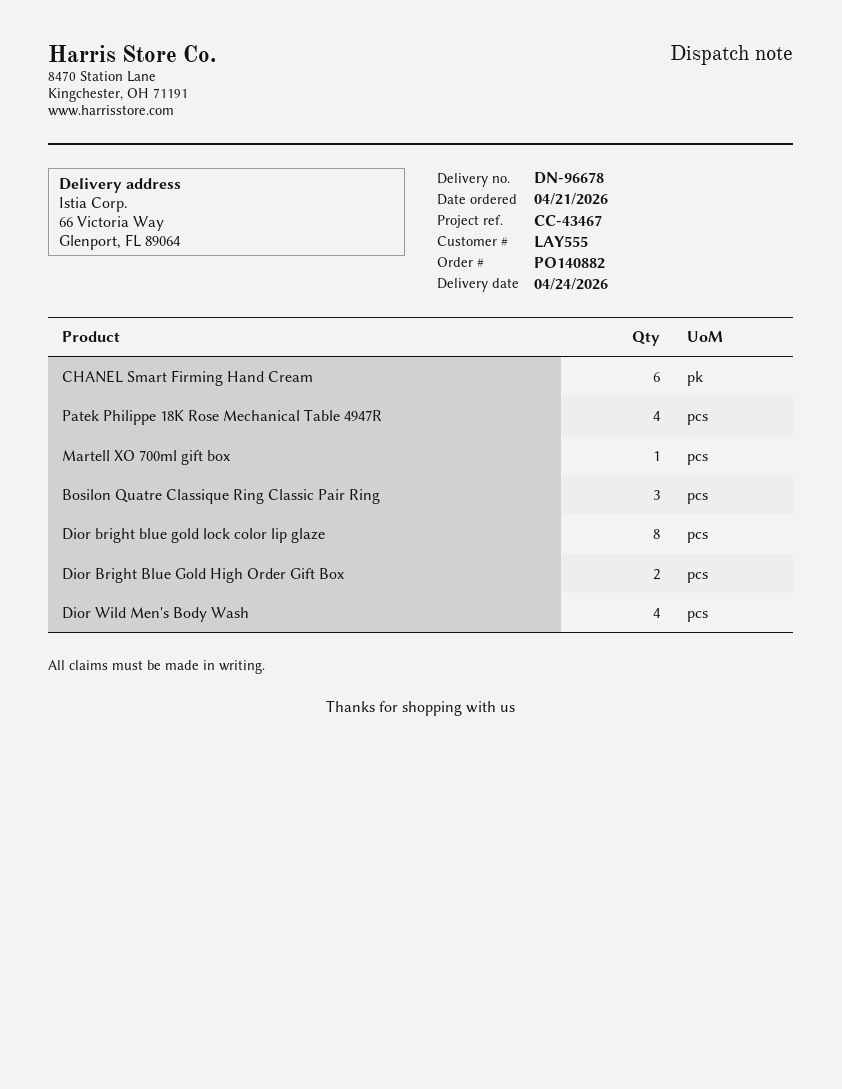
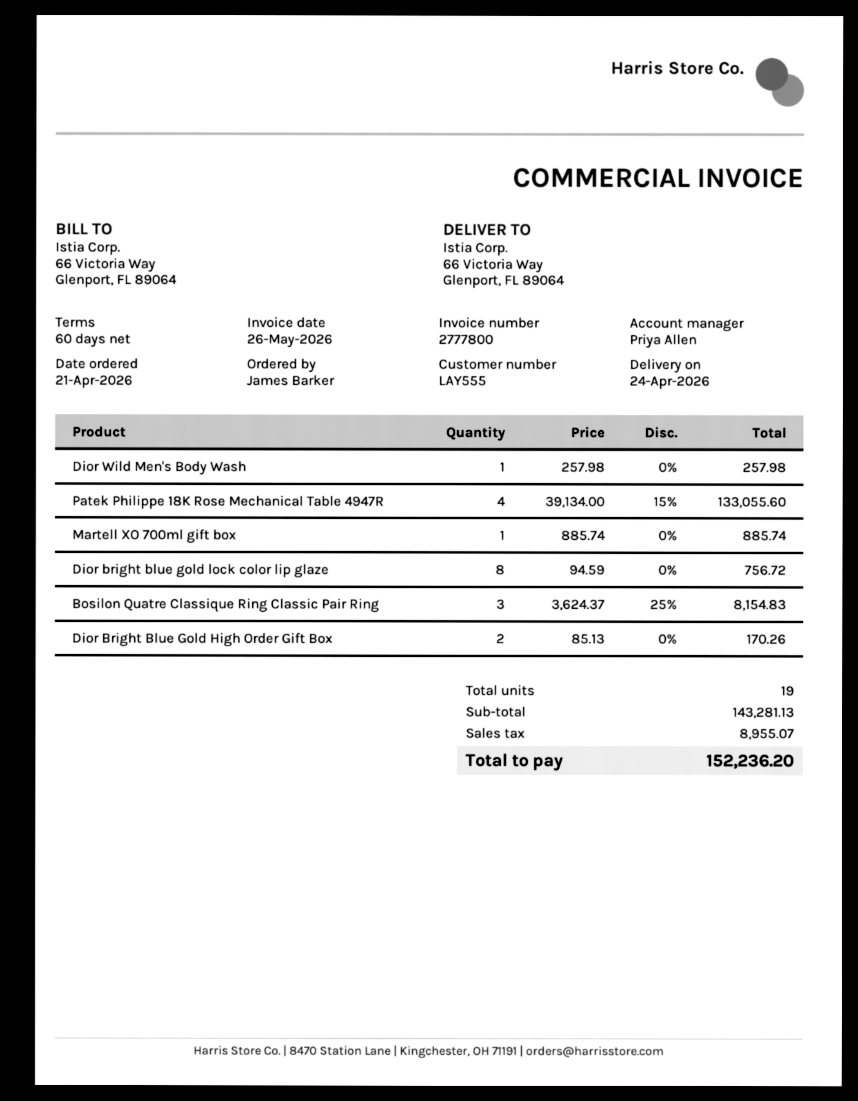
CHANEL Smart Firming Hand Cream: 6 -> none
Dior Wild Men's Body Wash: 4 -> 1

